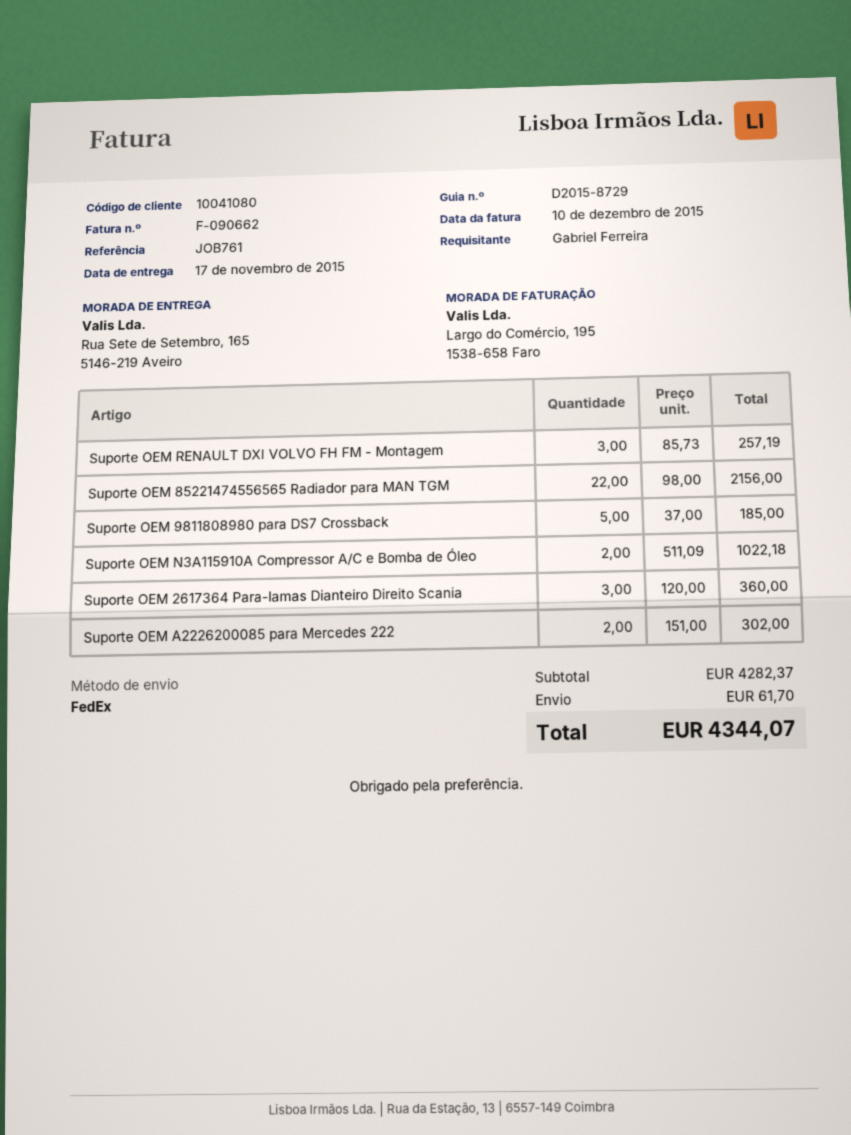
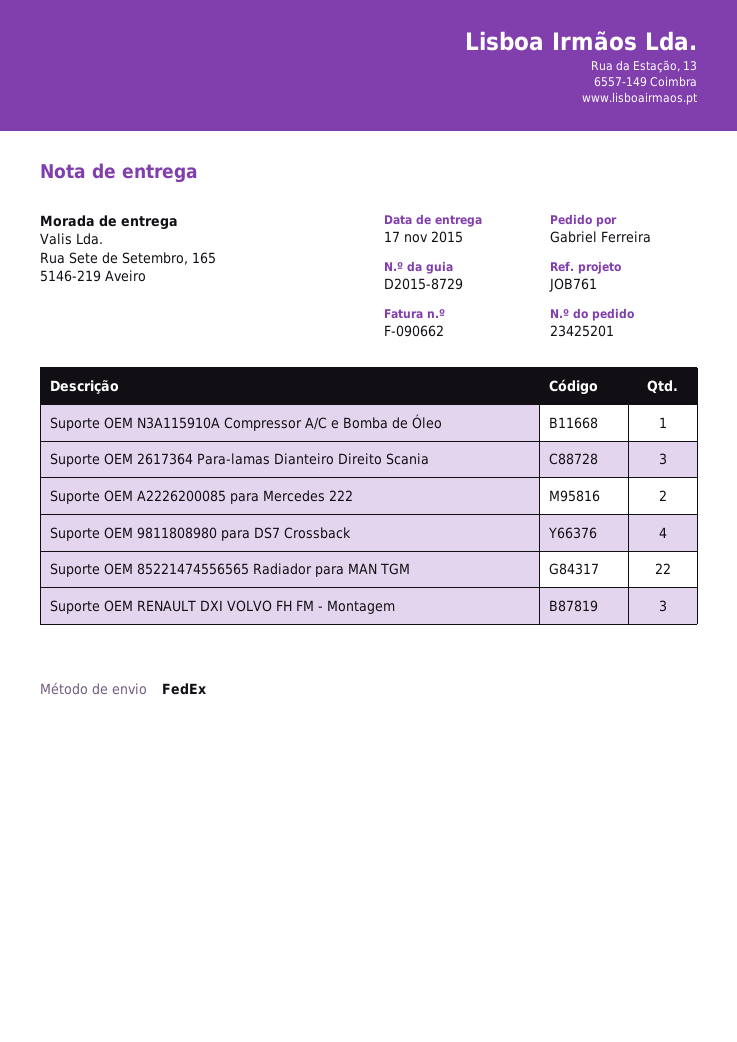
Suporte OEM 9811808980 para DS7 Crossback: 5 -> 4
Suporte OEM N3A115910A Compressor A/C e Bomba de Óleo: 2 -> 1

